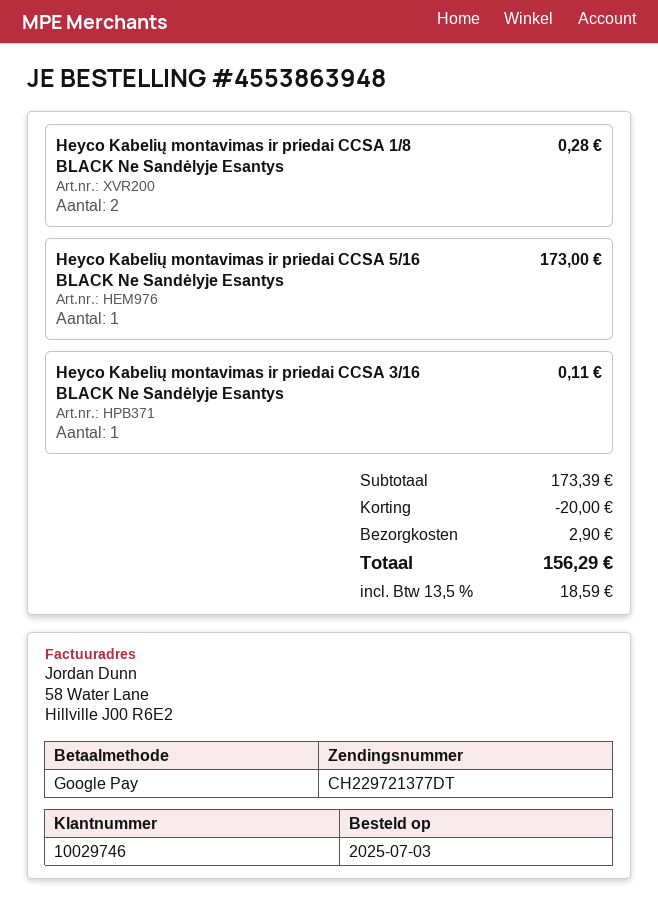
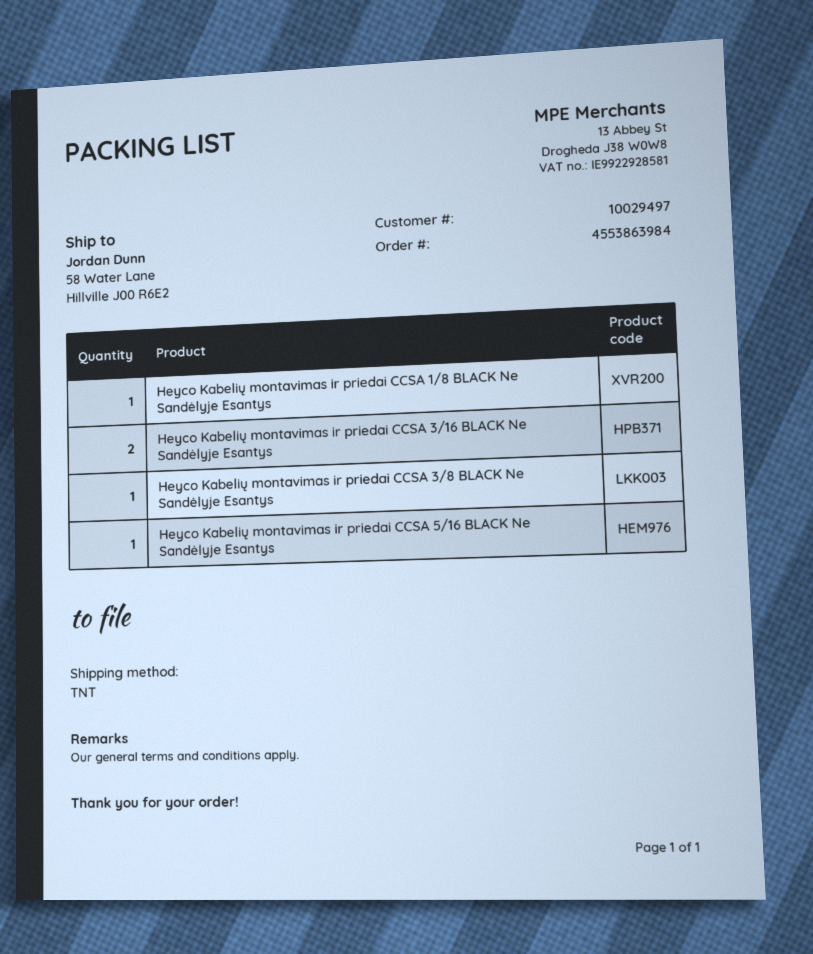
order number: 4553863948 -> 4553863984
customer number: 10029746 -> 10029497
Heyco Kabelių montavimas ir priedai CCSA 1/8 BLACK Ne Sandėlyje Esantys: 2 -> 1
Heyco Kabelių montavimas ir priedai CCSA 3/16 BLACK Ne Sandėlyje Esantys: 1 -> 2
Heyco Kabelių montavimas ir priedai CCSA 3/8 BLACK Ne Sandėlyje Esantys: none -> 1

